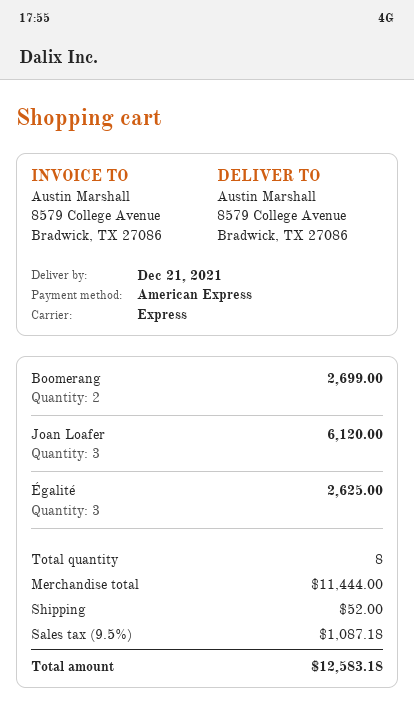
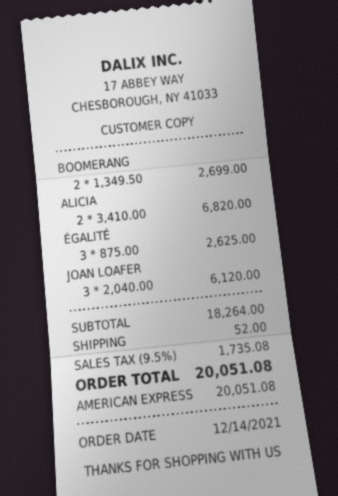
ALICIA: none -> 2 for 6820.00
subtotal: 11444.00 -> 18264.00
tax: 9.5% = 1087.18 -> 9.5% = 1735.08
total: 12583.18 -> 20051.08

